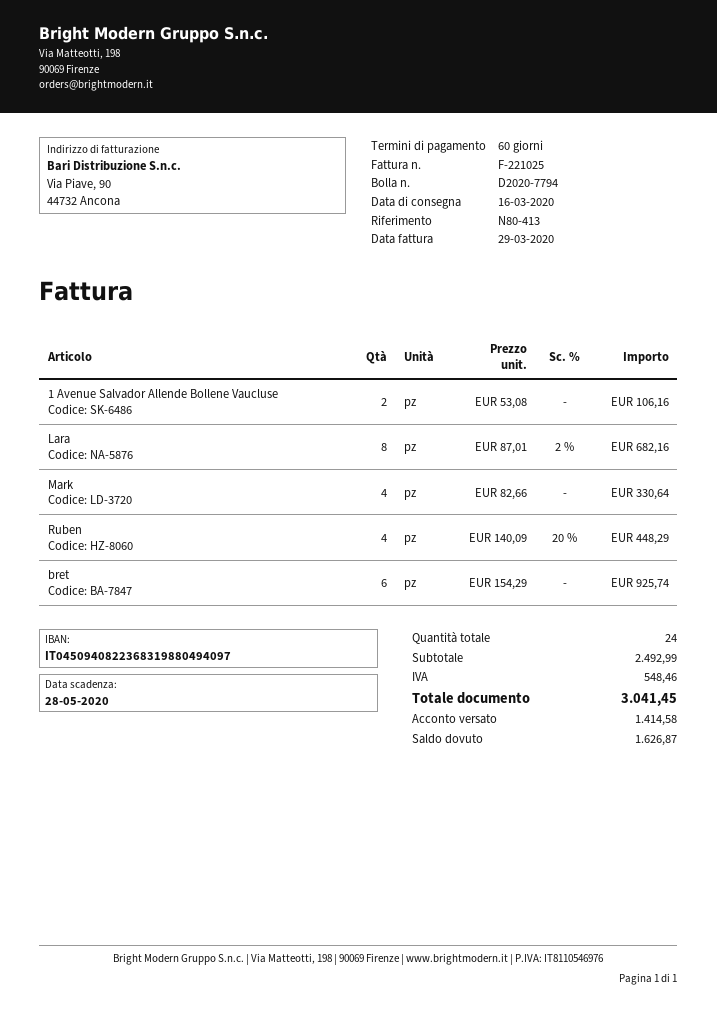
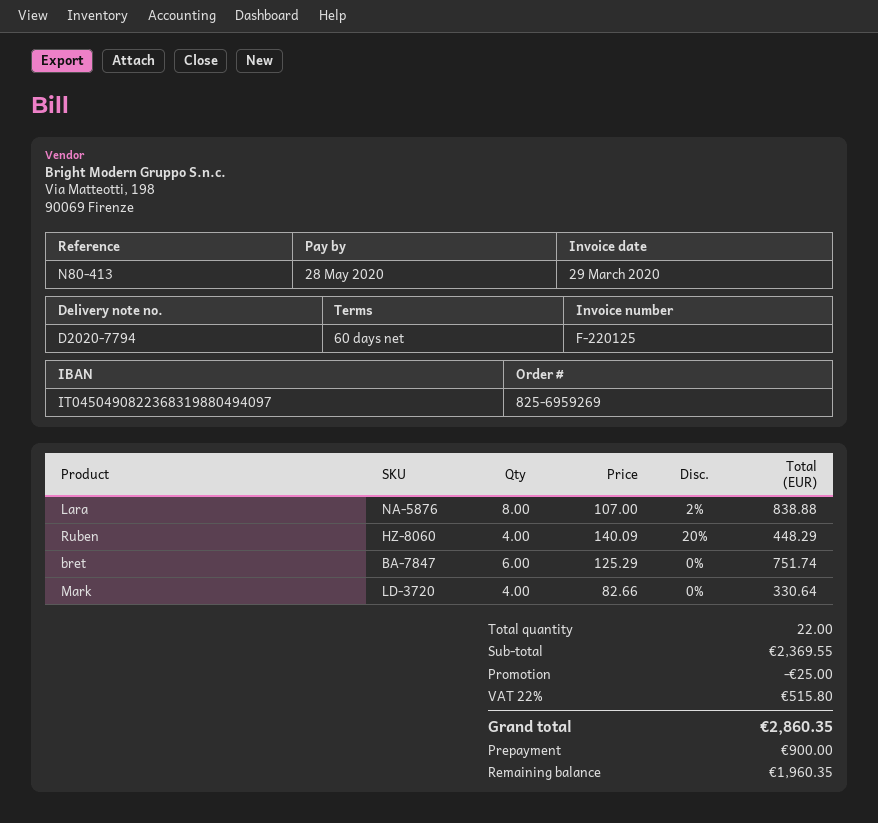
invoice number: F-221025 -> F-220125
bank account: IT0450940822368319880494097 -> IT0450490822368319880494097
1 Avenue Salvador Allende Bollene Vaucluse: 2 x 53.08 = 106.16 -> none
Lara: 8 x 87.01 - 2% = 682.16 -> 8 x 107.00 - 2% = 838.88
bret: 6 x 154.29 = 925.74 -> 6 x 125.29 = 751.74
total quantity: 24 -> 22
subtotal: 2492.99 -> 2369.55
discount: none -> 25.00
tax: 548.46 -> 515.80
total: 3041.45 -> 2860.35
deposit: 1414.58 -> 900.00
balance: 1626.87 -> 1960.35

